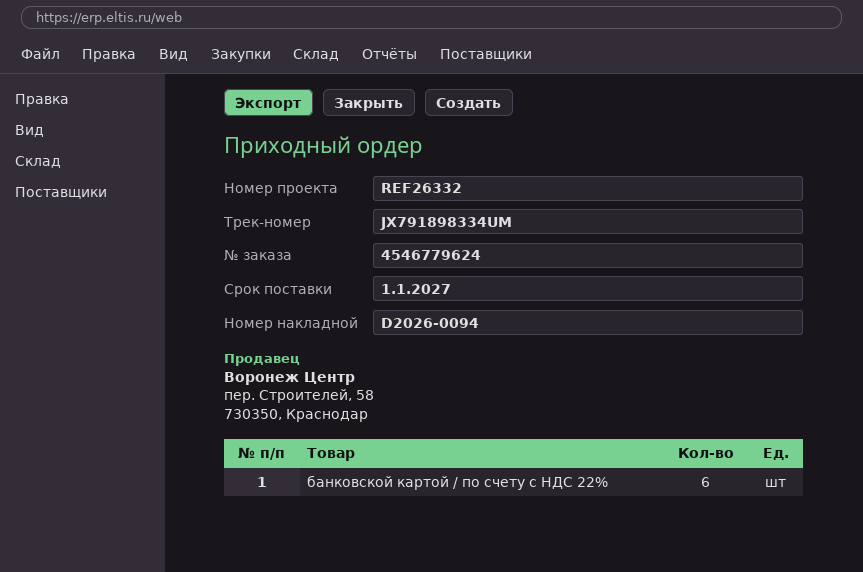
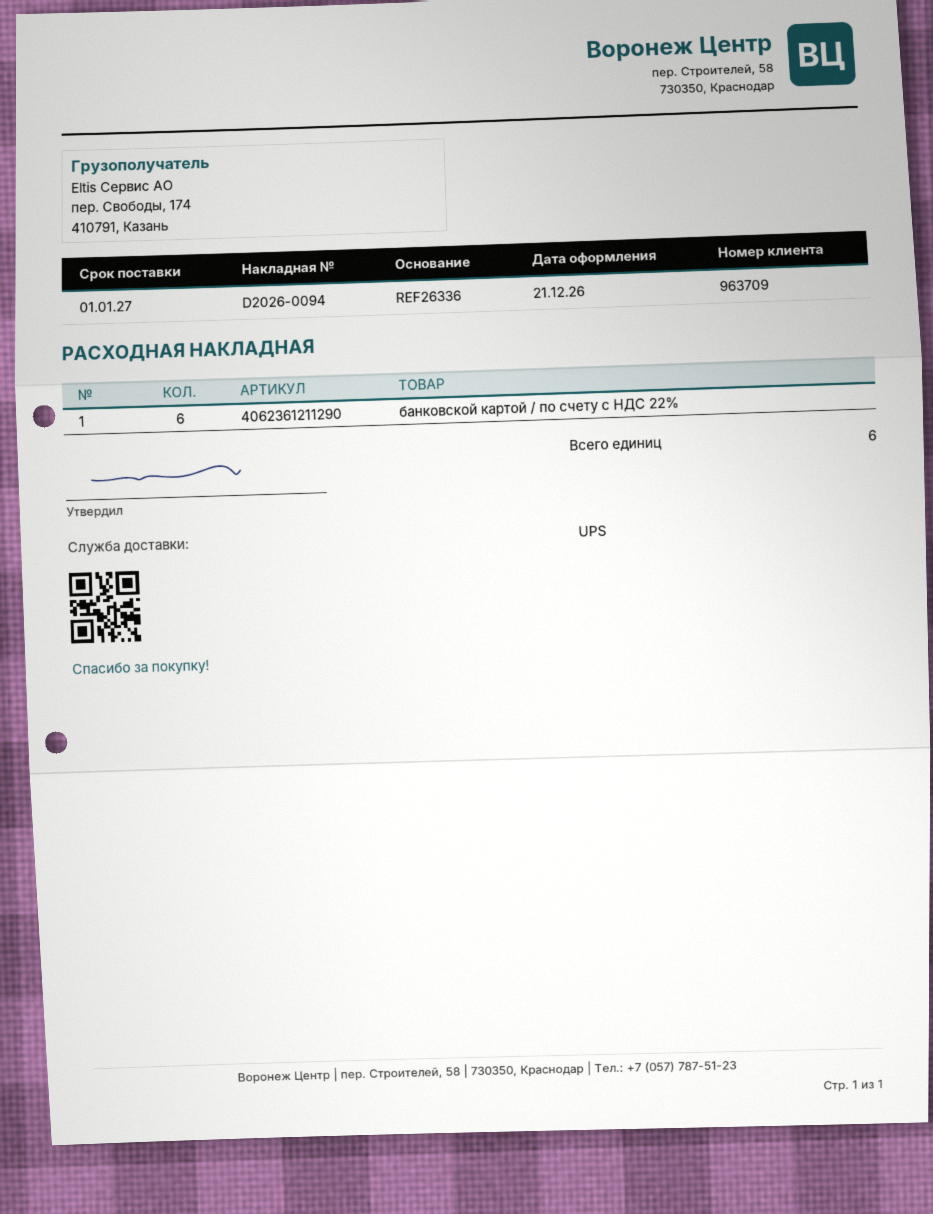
reference: REF26332 -> REF26336

